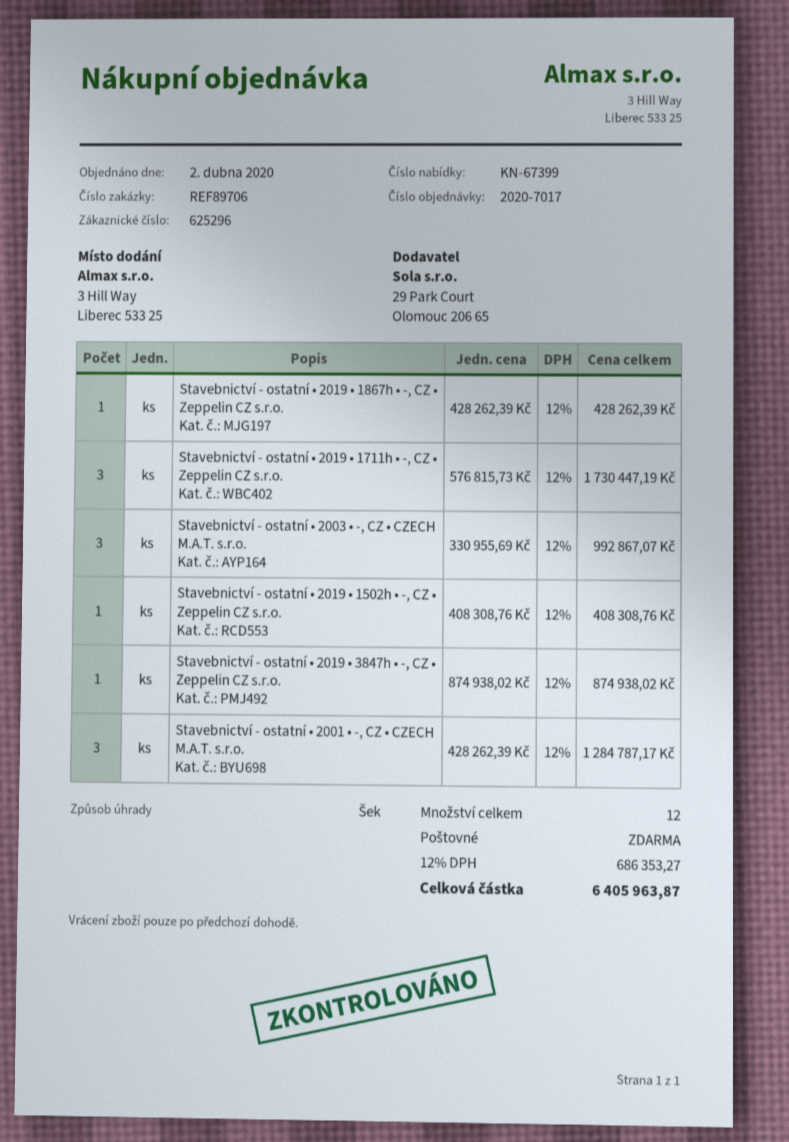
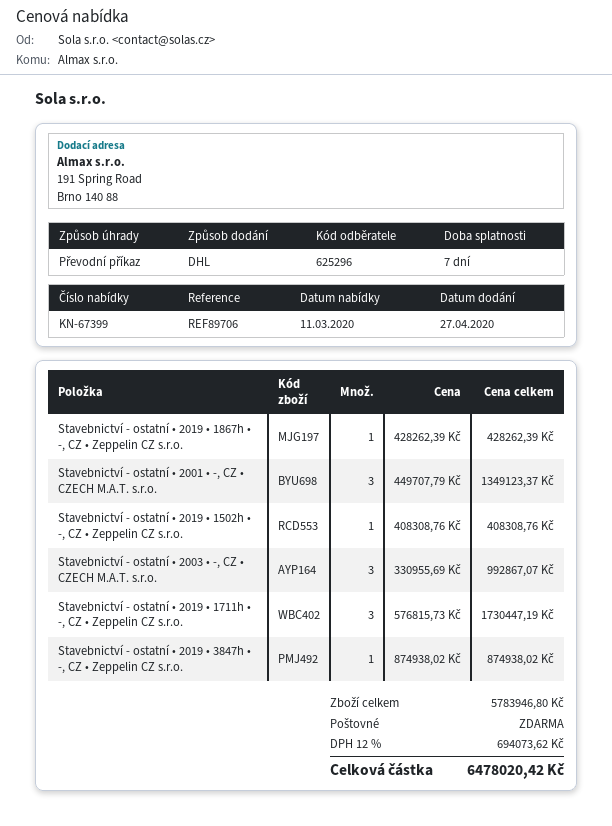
payment method: cheque -> bank transfer
ship to: 3 Hill Way, Liberec 533 25 -> 191 Spring Road, Brno 140 88
Stavebnictví - ostatní • 2001 • -, CZ • CZECH M.A.T. s.r.o.: 3 x 428262.39 = 1284787.17 -> 3 x 449707.79 = 1349123.37
tax: 12% = 686353.27 -> 12% = 694073.62
total: 6405963.87 -> 6478020.42

